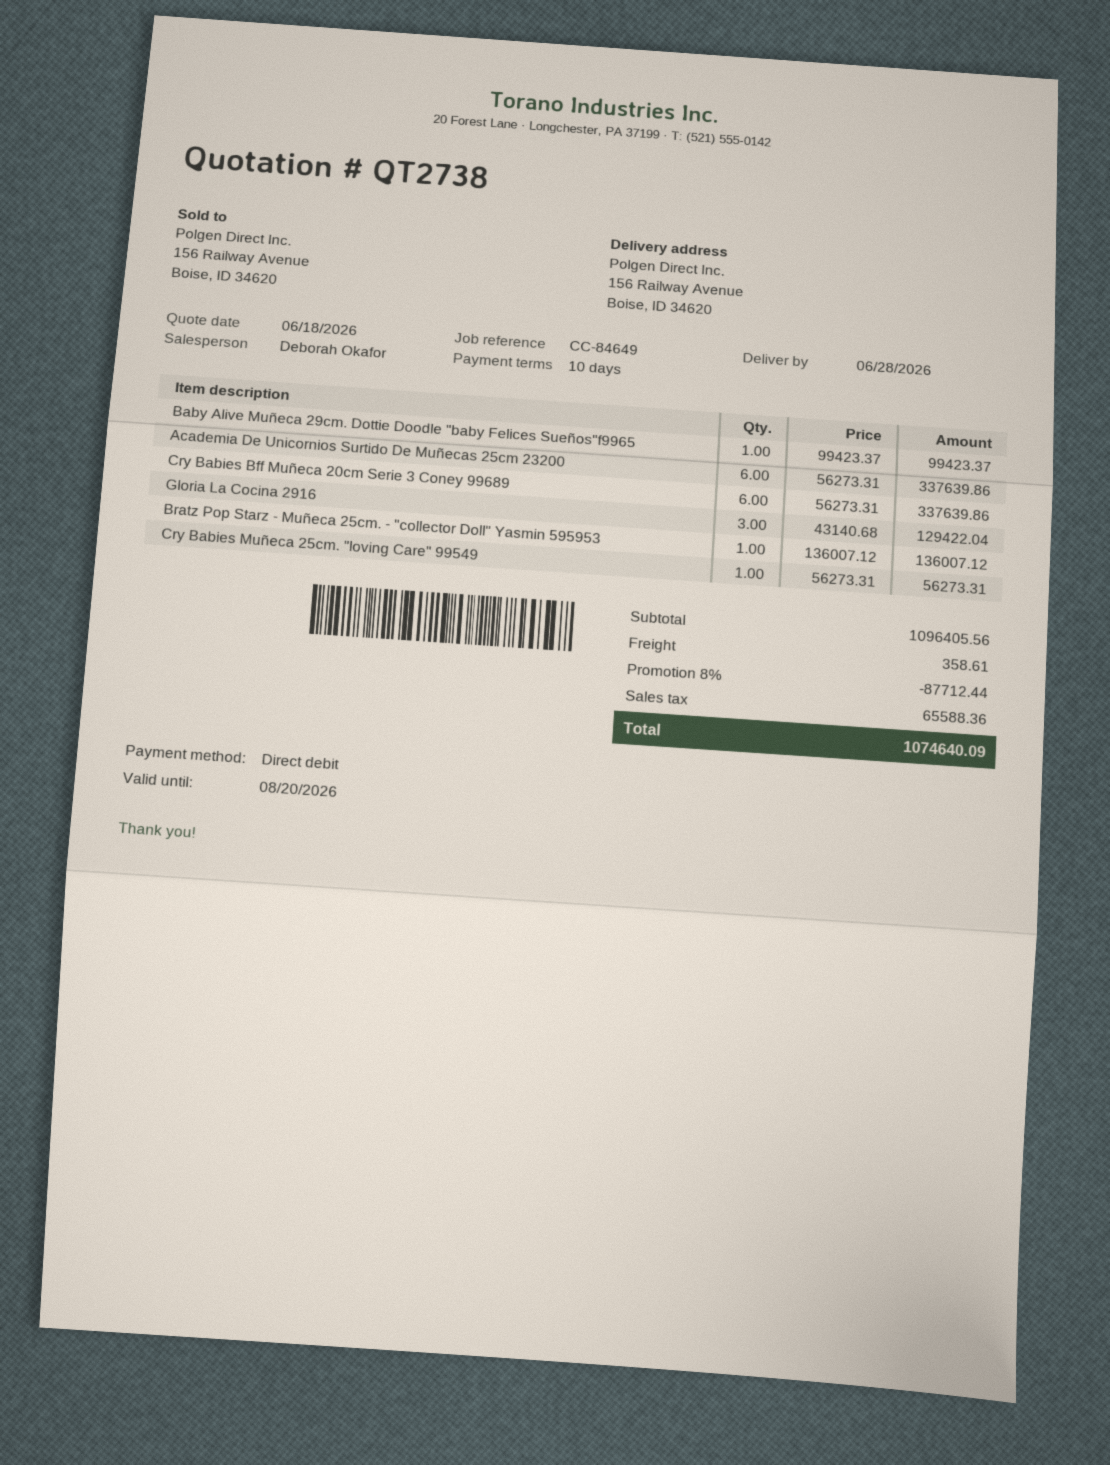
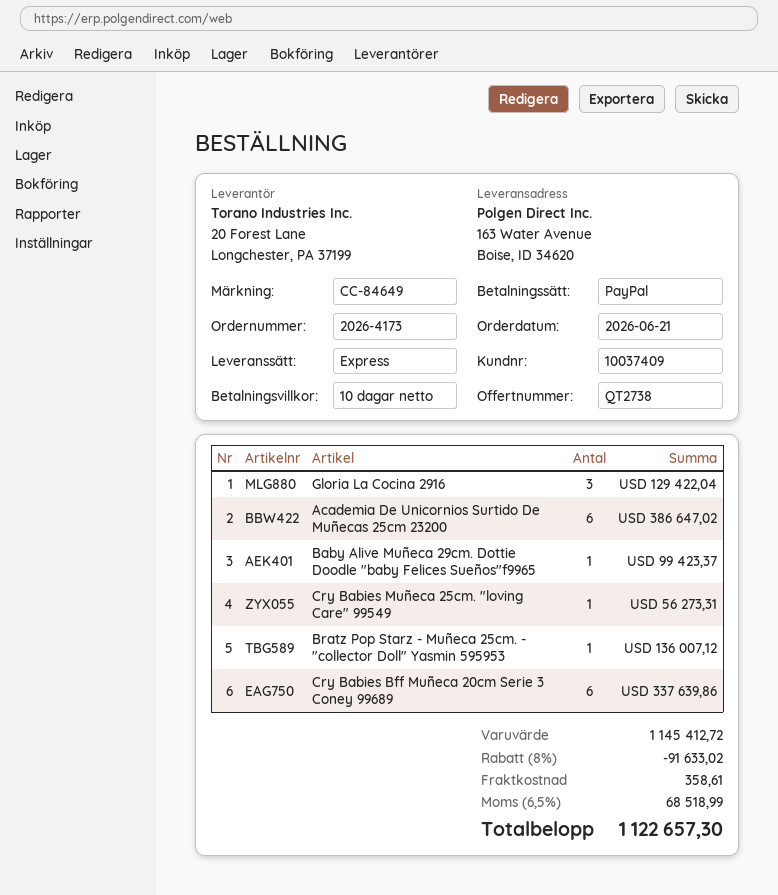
payment method: direct debit -> PayPal
ship to: 156 Railway Avenue, Boise, ID 34620 -> 163 Water Avenue, Boise, ID 34620
Academia De Unicornios Surtido De Muñecas 25cm 23200: 6 for 337639.86 -> 6 for 386647.02
subtotal: 1096405.56 -> 1145412.72
discount: 8% = 87712.44 -> 8% = 91633.02
tax: 65588.36 -> 68518.99
total: 1074640.09 -> 1122657.30

